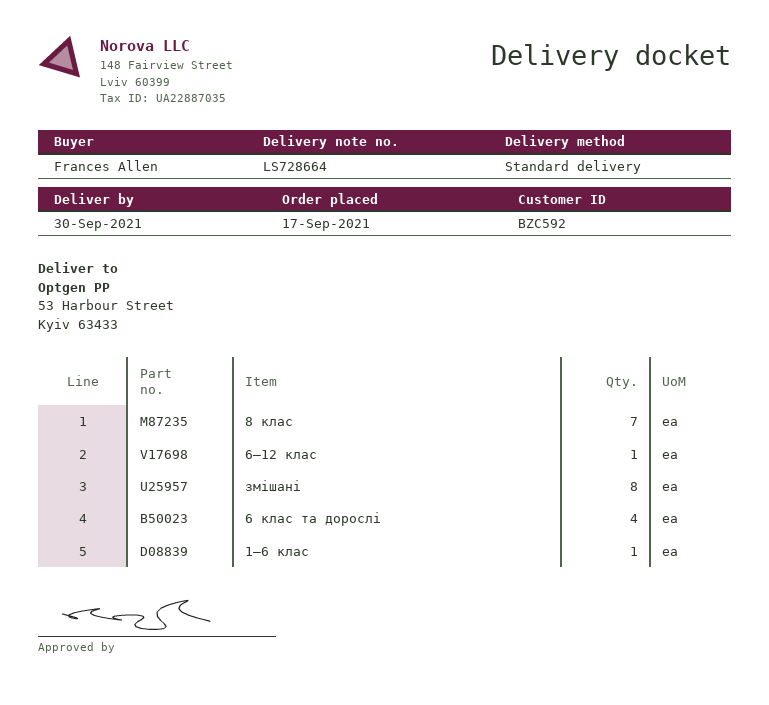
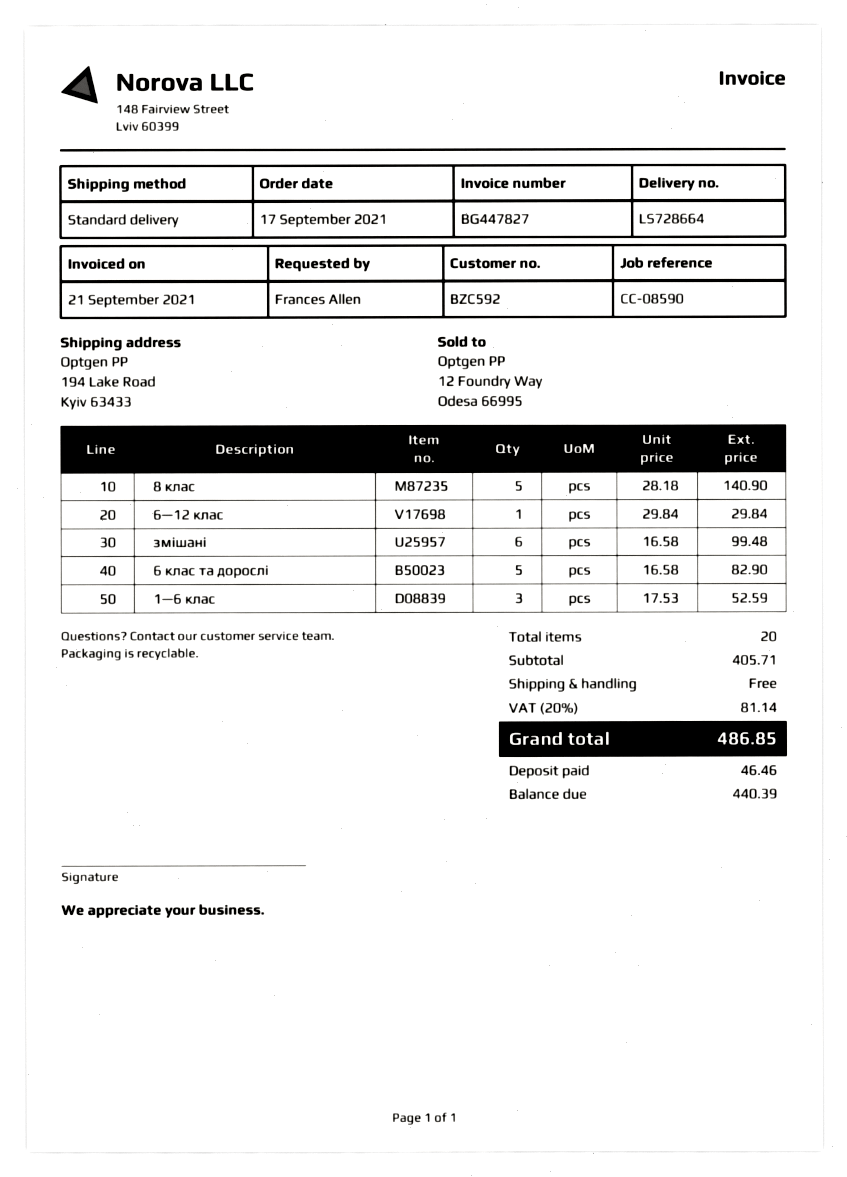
ship to: 53 Harbour Street, Kyiv 63433 -> 194 Lake Road, Kyiv 63433
8 клас: 7 -> 5
змішані: 8 -> 6
6 клас та дорослі: 4 -> 5
1—6 клас: 1 -> 3

